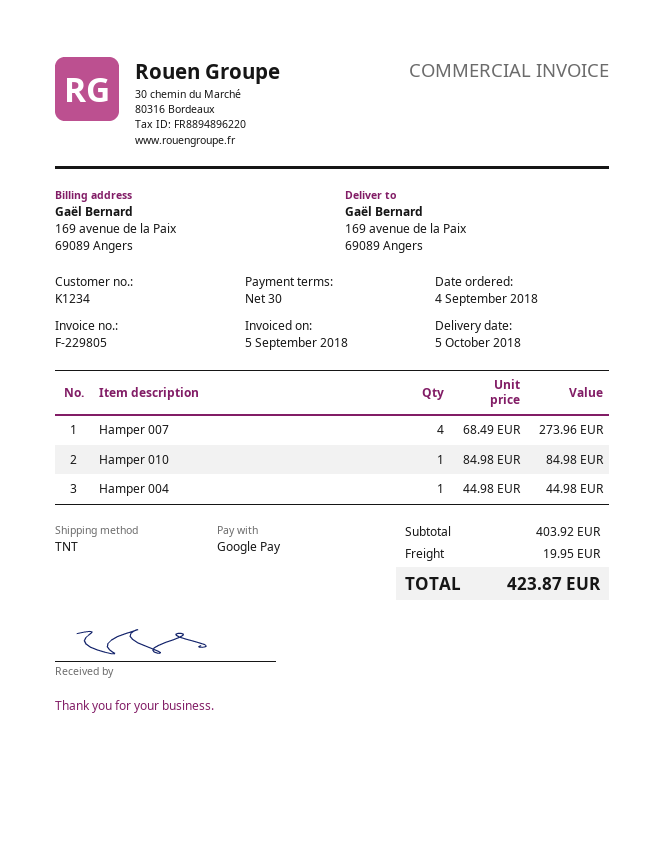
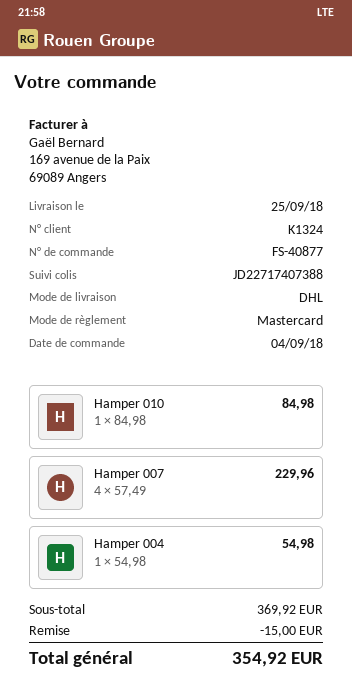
delivery date: 2018-10-05 -> 2018-09-25
customer number: K1234 -> K1324
payment method: Google Pay -> Mastercard
shipping method: TNT -> DHL
Hamper 007: 4 x 68.49 = 273.96 -> 4 x 57.49 = 229.96
Hamper 004: 1 x 44.98 = 44.98 -> 1 x 54.98 = 54.98
subtotal: 403.92 -> 369.92
discount: none -> 15.00
shipping: 19.95 -> none
total: 423.87 -> 354.92

